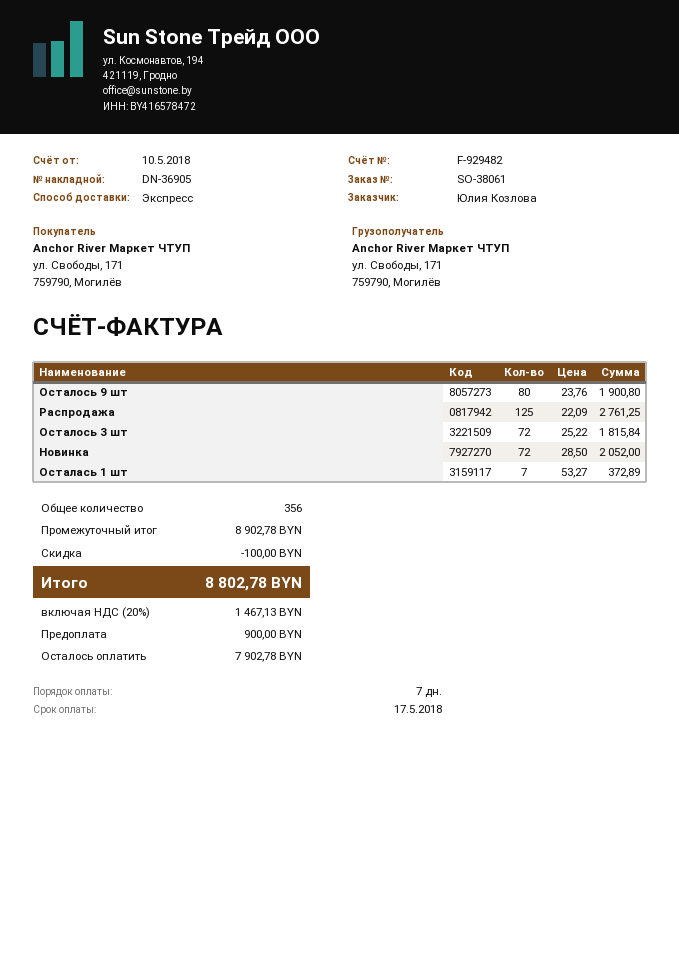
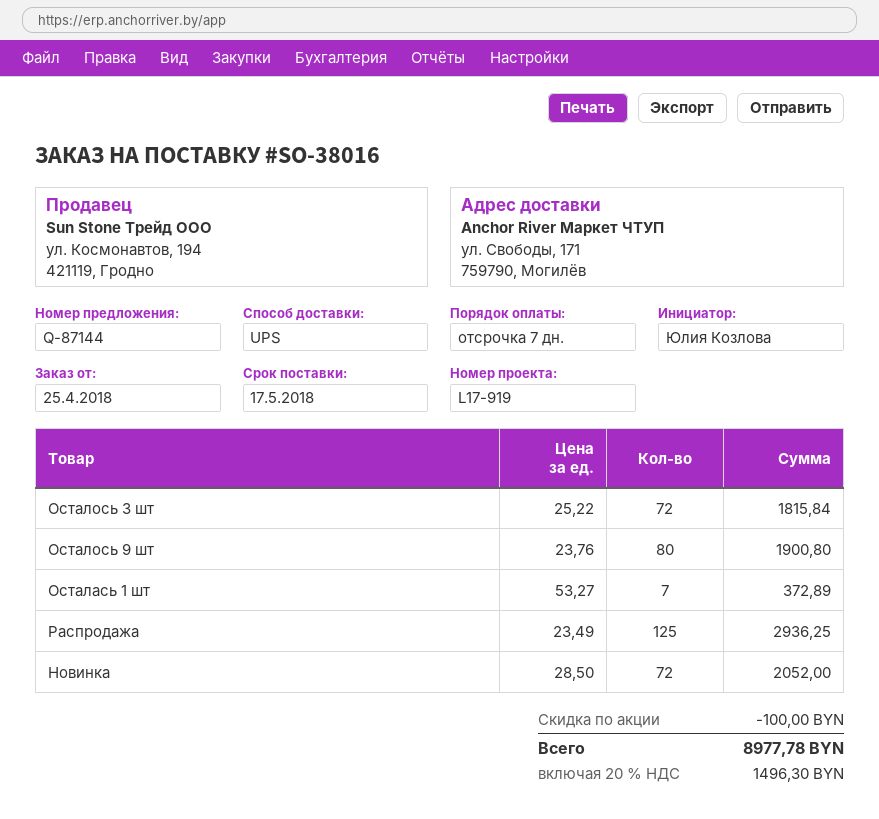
order number: SO-38061 -> SO-38016
shipping method: express -> UPS
Распродажа: 125 x 22.09 = 2761.25 -> 125 x 23.49 = 2936.25
tax: 20% = 1467.13 -> 20% = 1496.30
total: 8802.78 -> 8977.78

